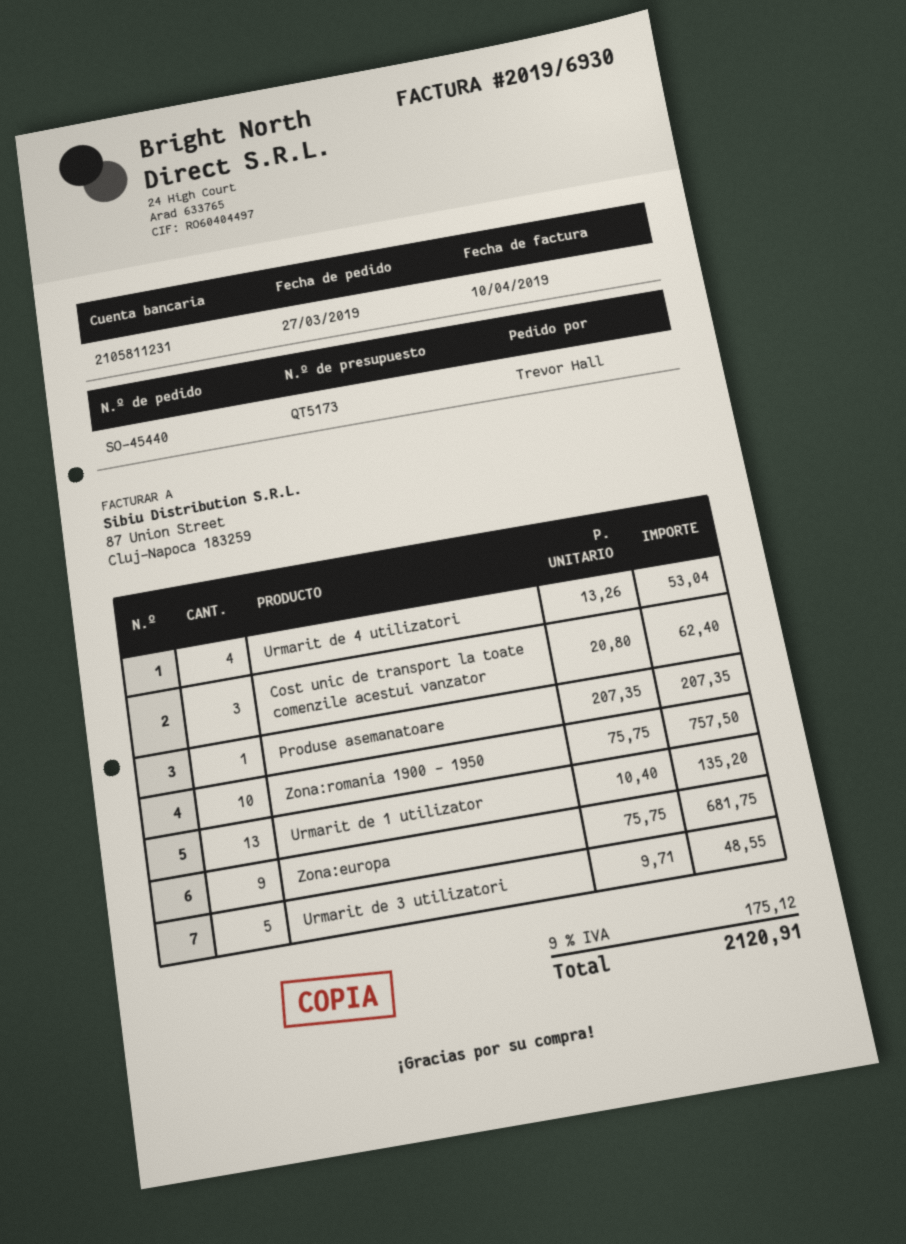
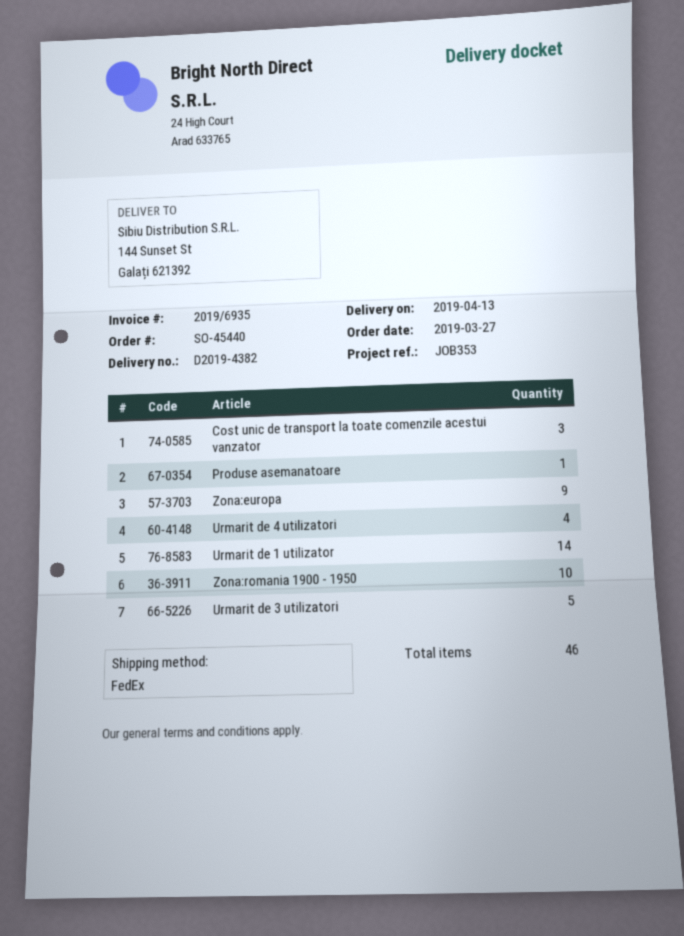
invoice number: 2019/6930 -> 2019/6935
Urmarit de 1 utilizator: 13 -> 14

